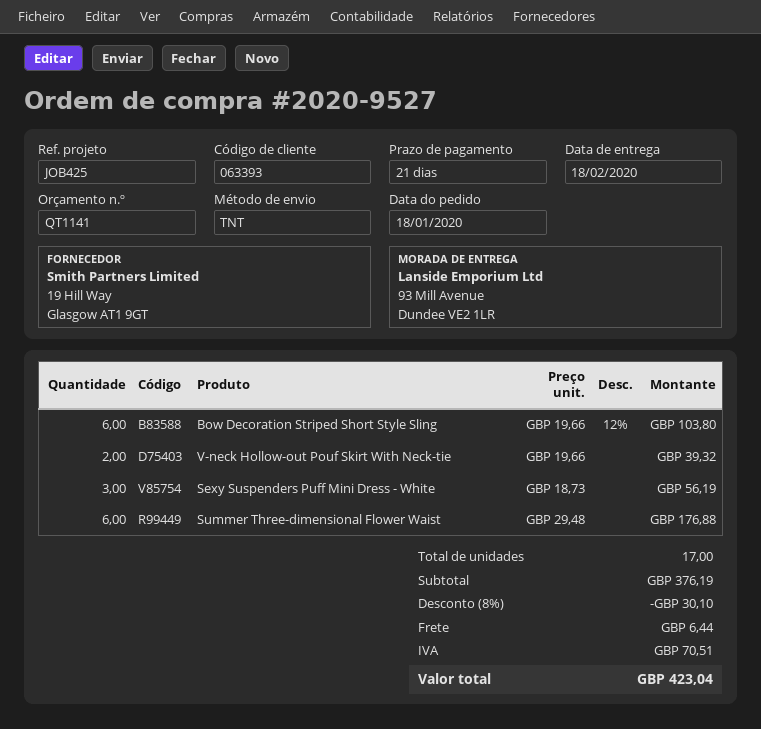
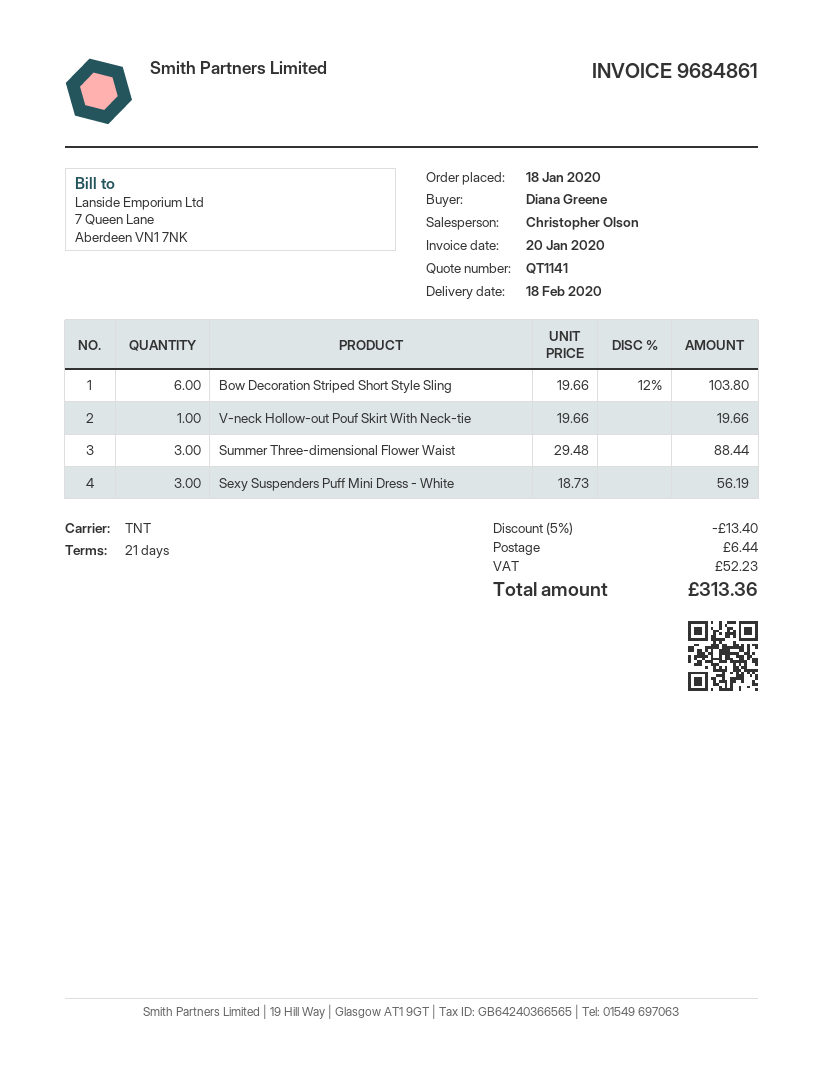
V-neck Hollow-out Pouf Skirt With Neck-tie: 2 x 19.66 = 39.32 -> 1 x 19.66 = 19.66
Summer Three-dimensional Flower Waist: 6 x 29.48 = 176.88 -> 3 x 29.48 = 88.44
discount: 8% = 30.10 -> 5% = 13.40
tax: 70.51 -> 52.23
total: 423.04 -> 313.36

